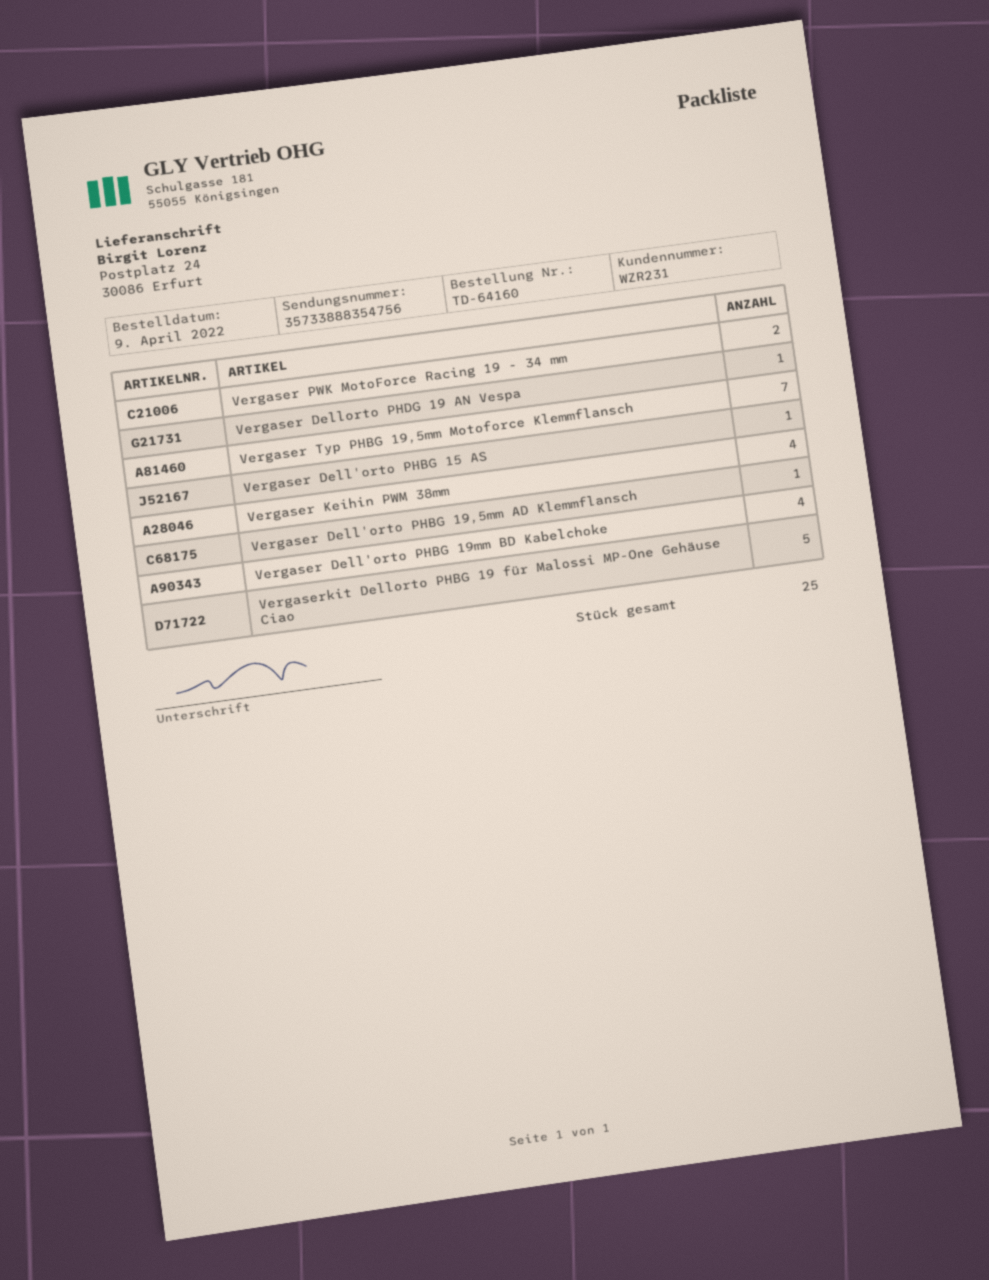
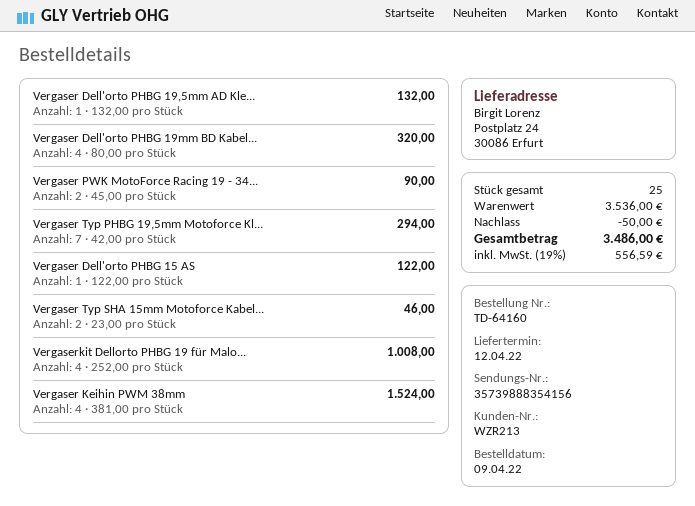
customer number: WZR231 -> WZR213
tracking number: 35733888354756 -> 35739888354156
Vergaser Dellorto PHDG 19 AN Vespa: 1 -> none
Vergaserkit Dellorto PHBG 19 für Malossi MP-One Gehäuse Ciao: 5 -> 4
Vergaser Typ SHA 15mm Motoforce Kabel...: none -> 2

